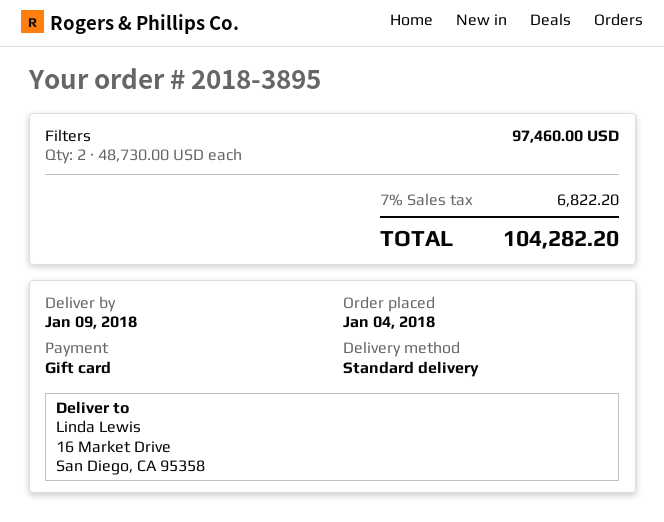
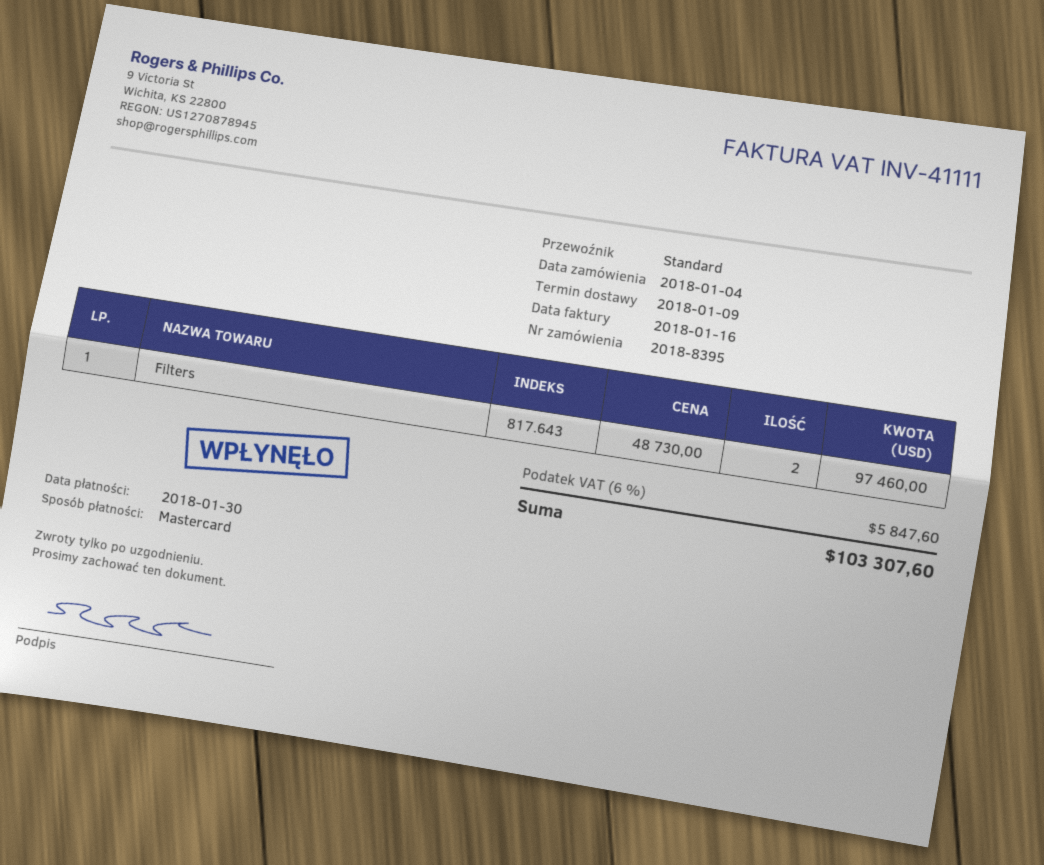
order number: 2018-3895 -> 2018-8395
payment method: gift card -> Mastercard
tax: 7% = 6822.20 -> 6% = 5847.60
total: 104282.20 -> 103307.60

